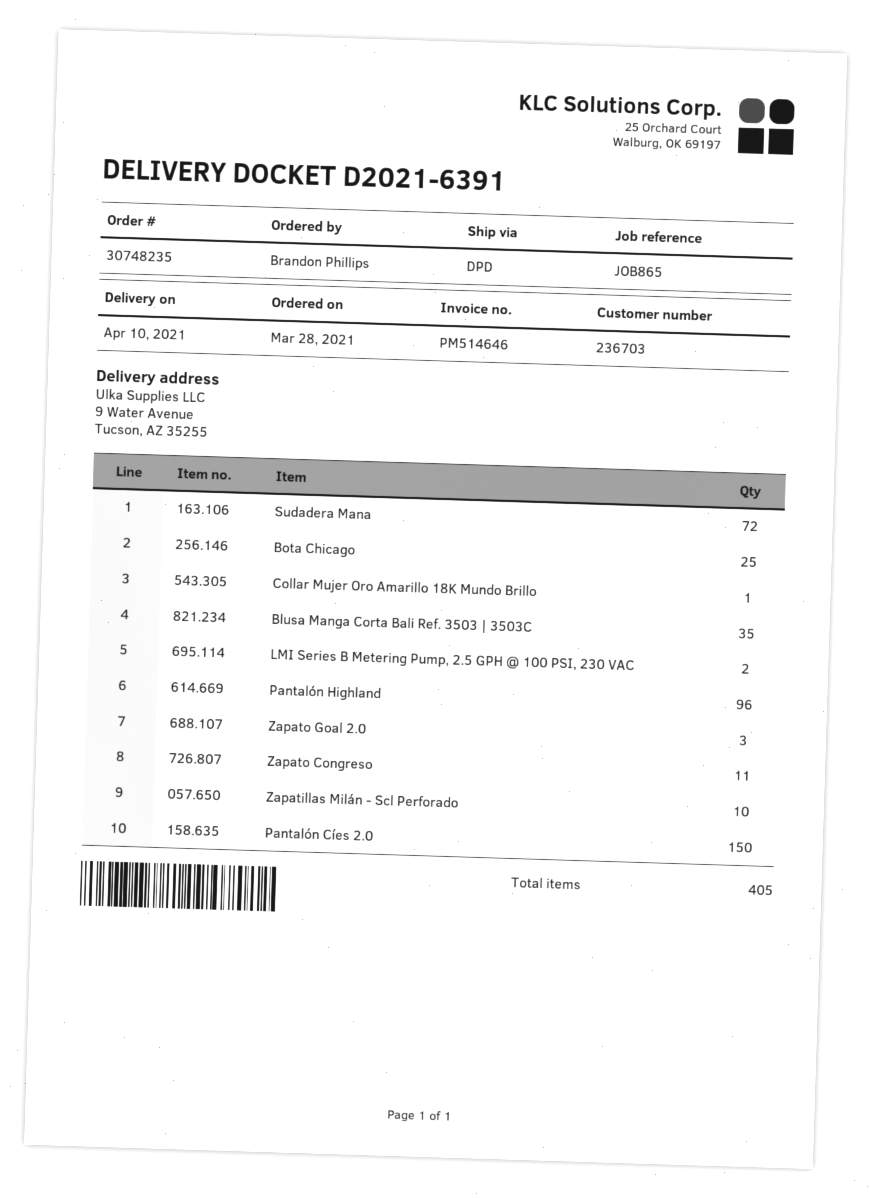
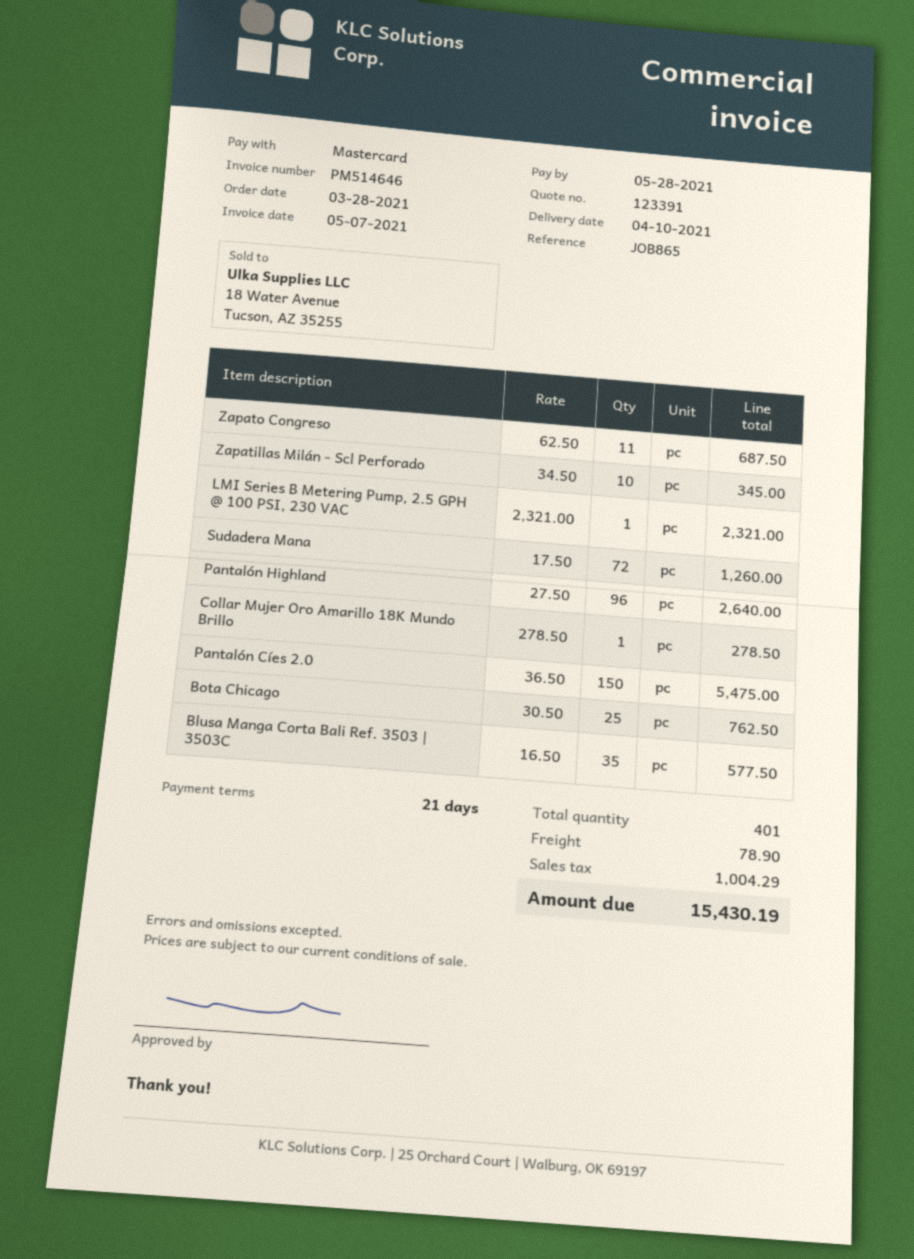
LMI Series B Metering Pump, 2.5 GPH @ 100 PSI, 230 VAC: 2 -> 1
Zapato Goal 2.0: 3 -> none
total quantity: 405 -> 401

